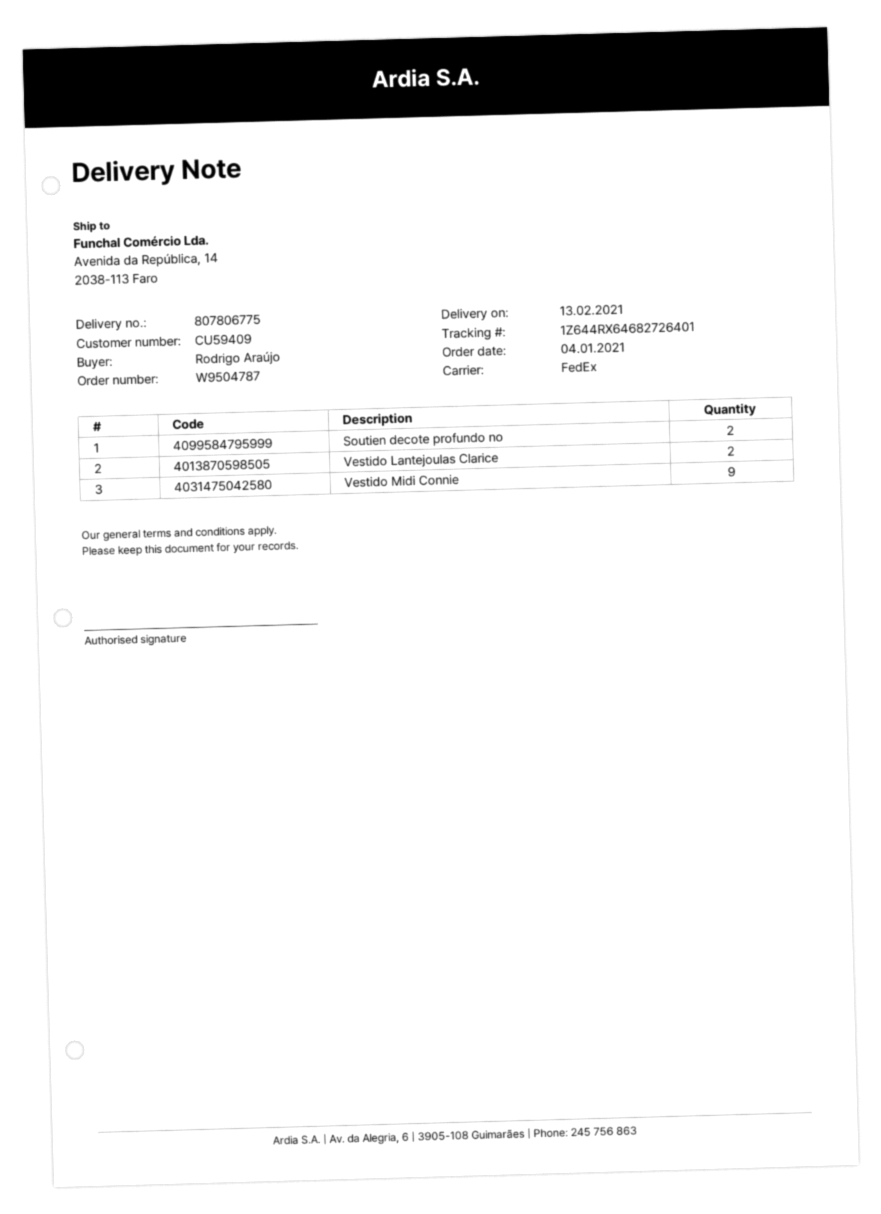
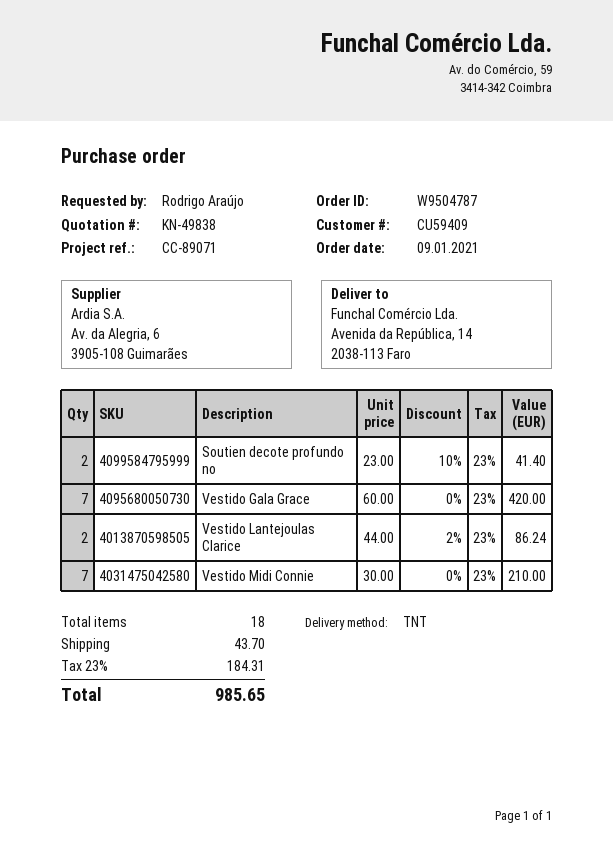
order date: 2021-01-04 -> 2021-01-09
shipping method: FedEx -> TNT
Vestido Midi Connie: 9 -> 7
Vestido Gala Grace: none -> 7

